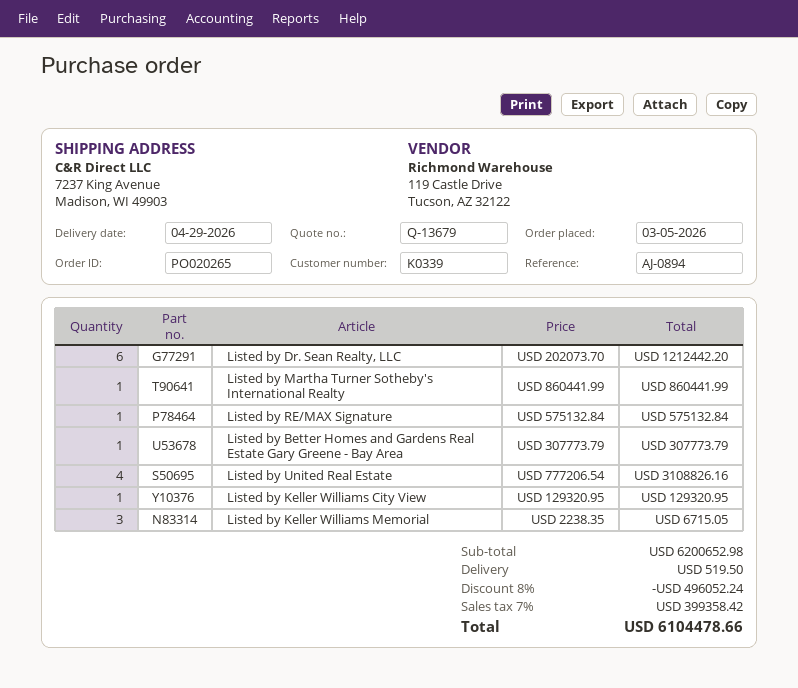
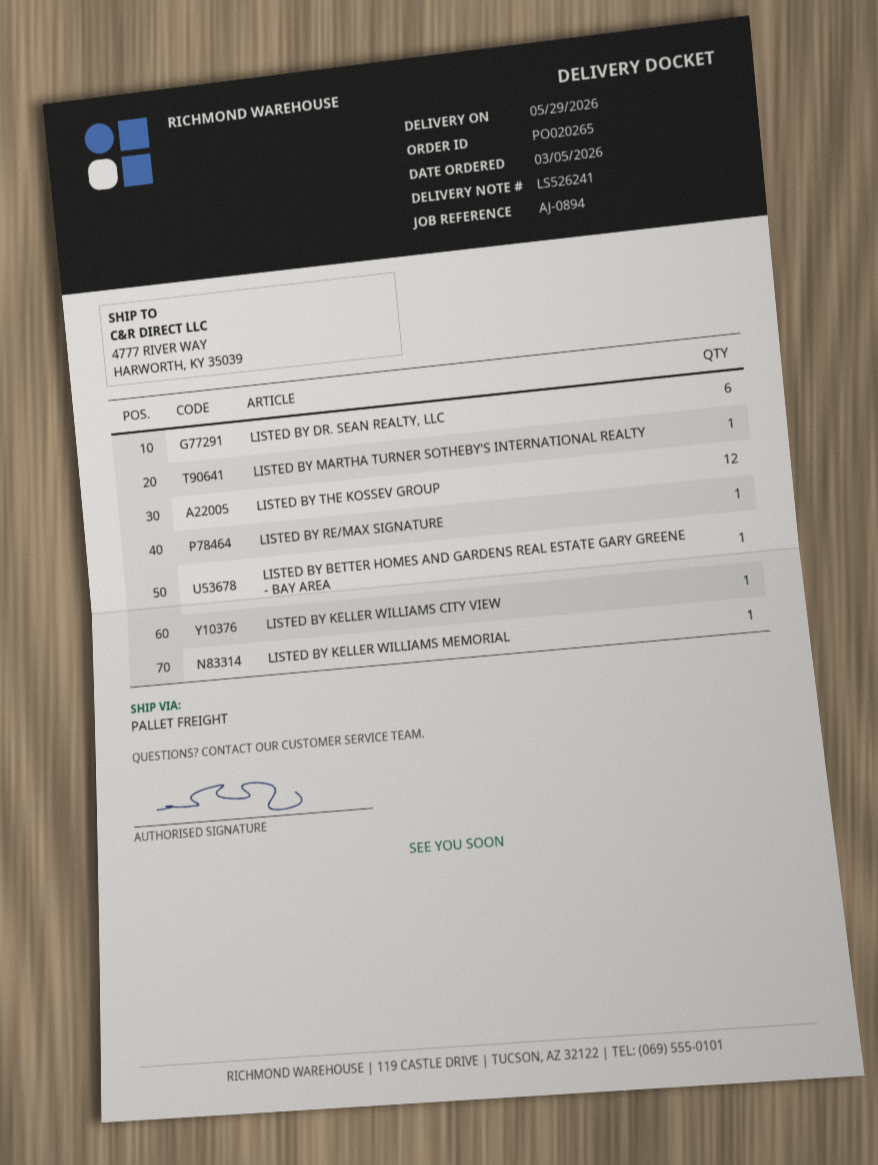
delivery date: 2026-04-29 -> 2026-05-29
ship to: 7237 King Avenue, Madison, WI 49903 -> 4777 RIVER WAY, HARWORTH, KY 35039
Listed by United Real Estate: 4 -> none
Listed by Keller Williams Memorial: 3 -> 1
LISTED BY THE KOSSEV GROUP: none -> 12

